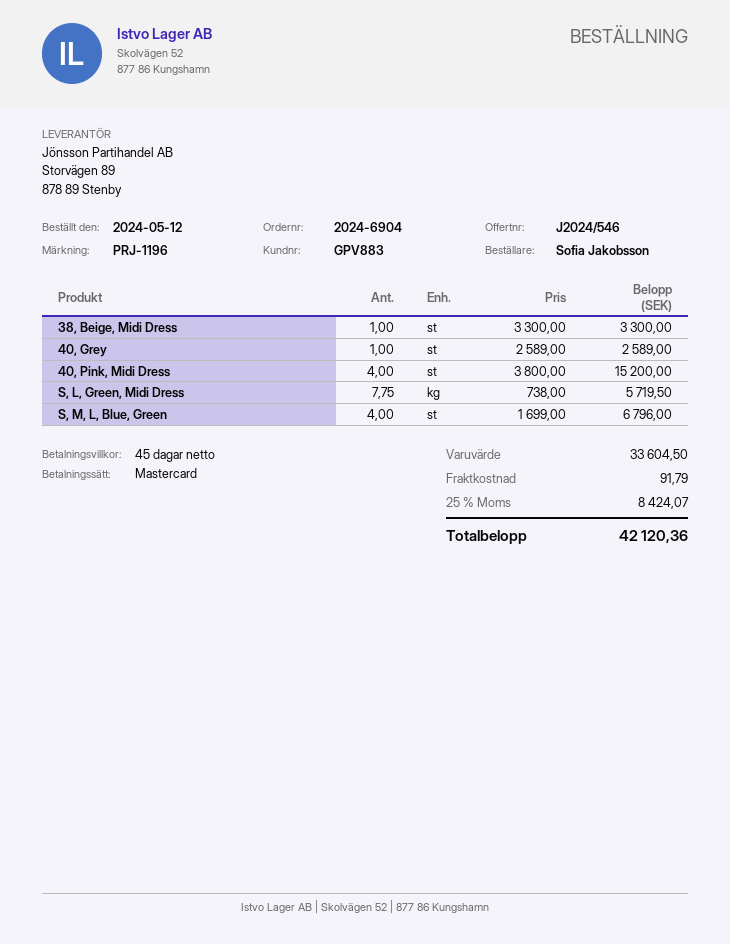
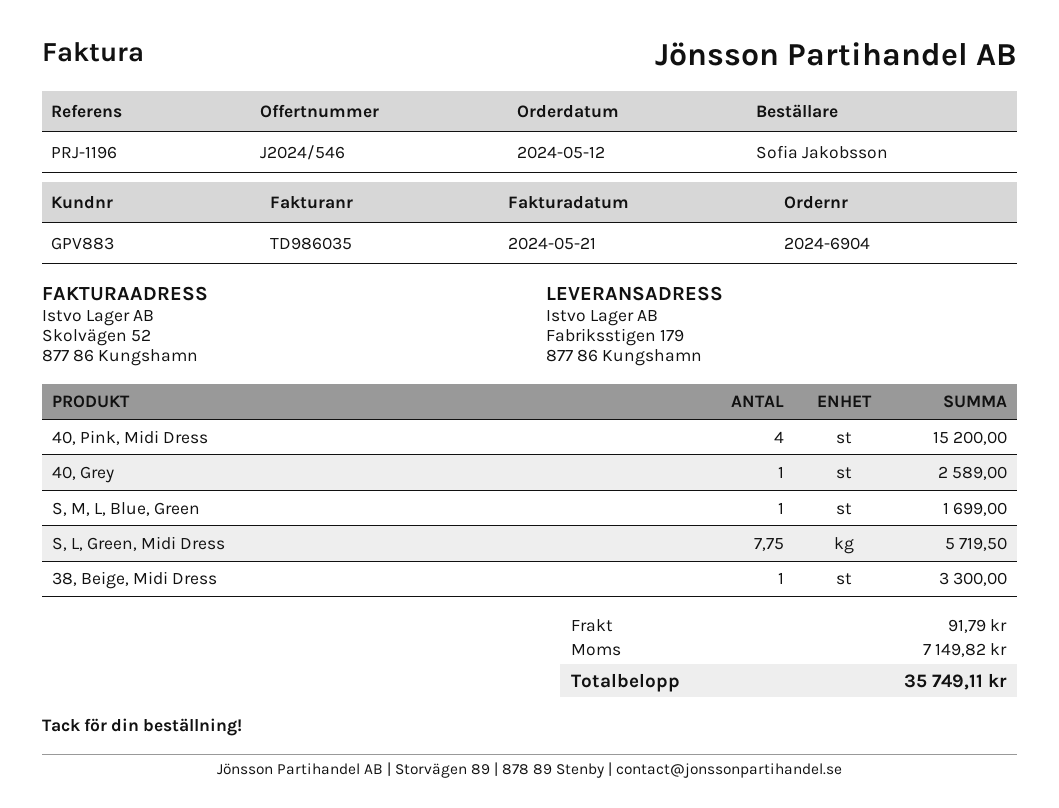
S, M, L, Blue, Green: 4 for 6796.00 -> 1 for 1699.00
tax: 8424.07 -> 7149.82
total: 42120.36 -> 35749.11

